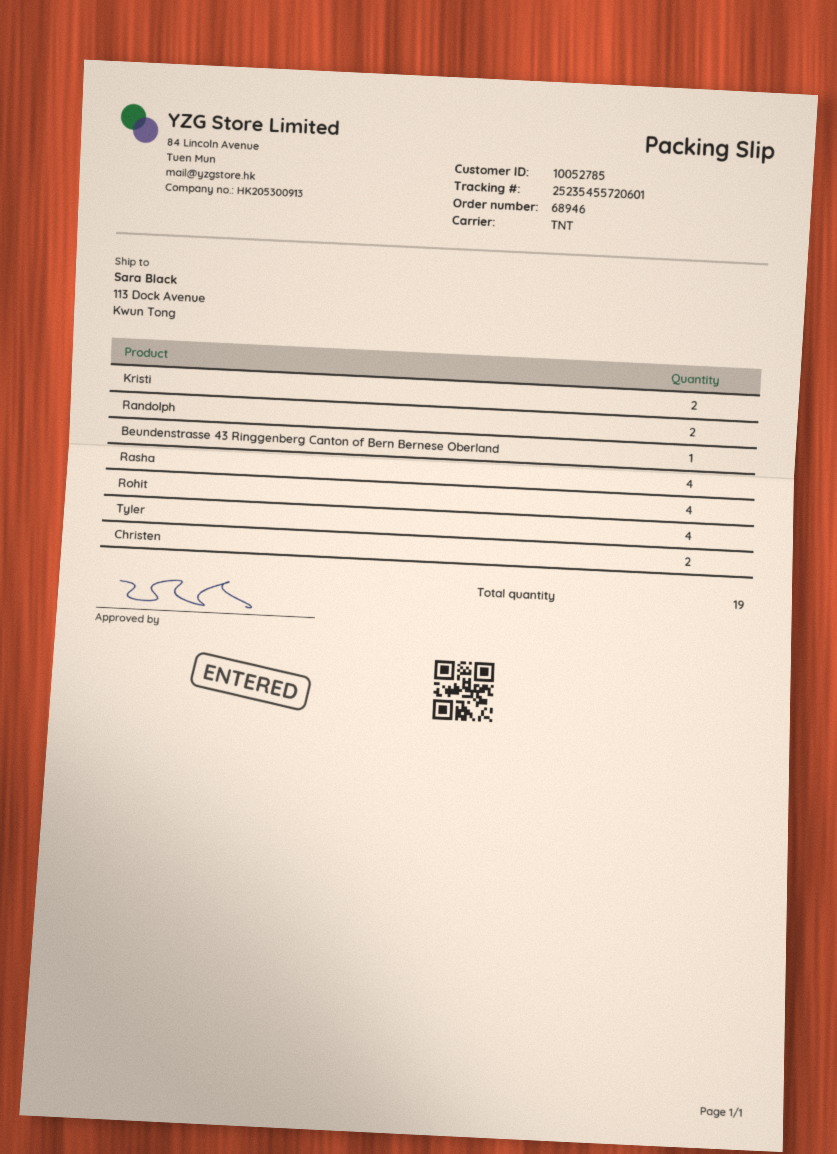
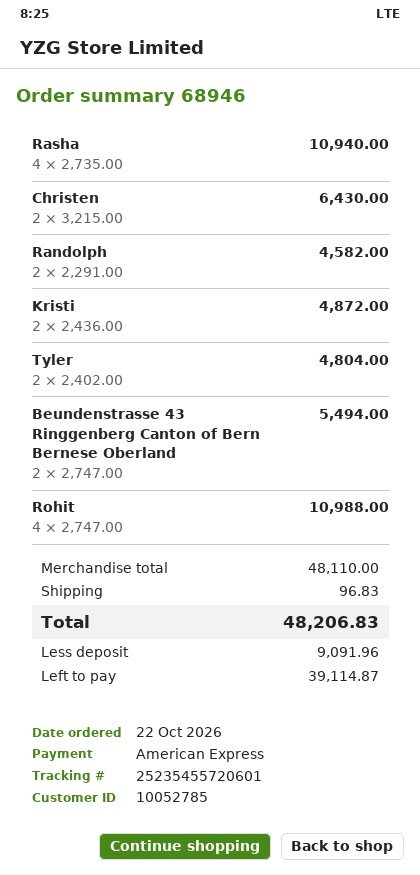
Beundenstrasse 43 Ringgenberg Canton of Bern Bernese Oberland: 1 -> 2
Tyler: 4 -> 2

